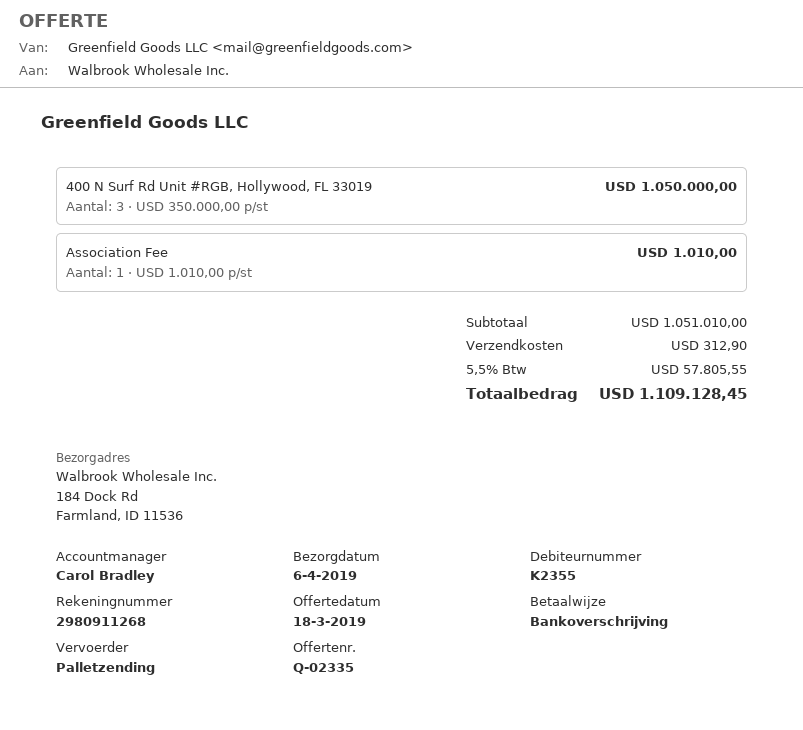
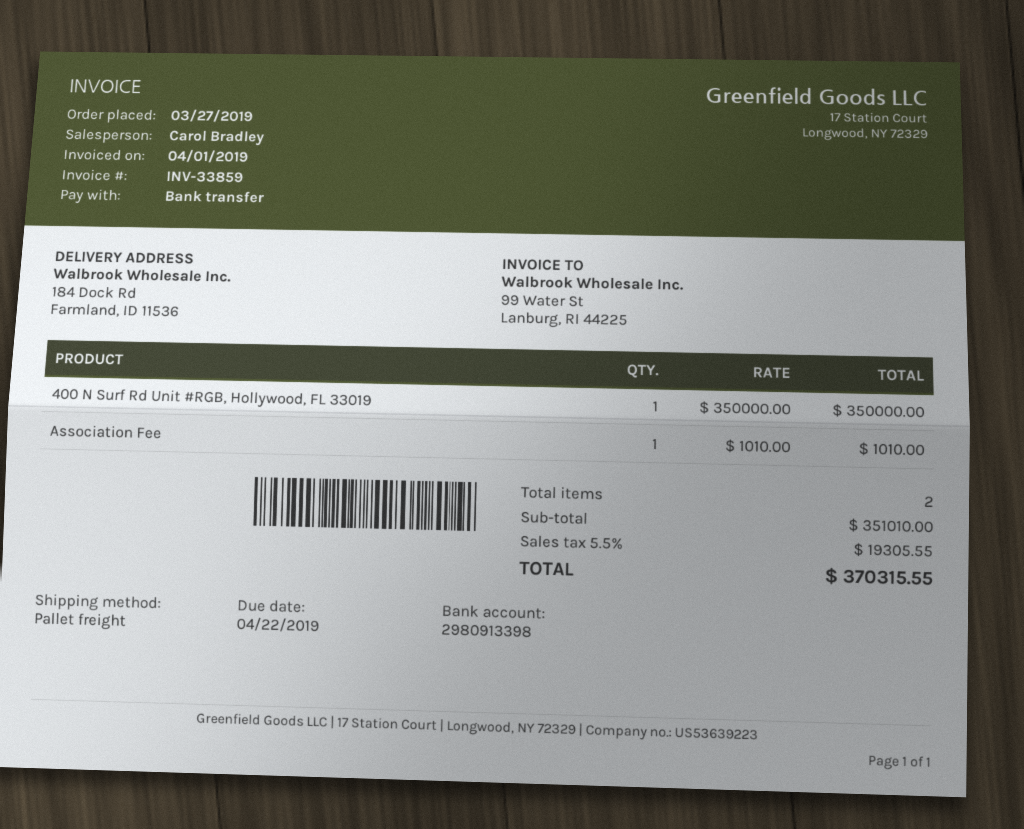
bank account: 2980911268 -> 2980913398
400 N Surf Rd Unit #RGB, Hollywood, FL 33019: 3 x 350000.00 = 1050000.00 -> 1 x 350000.00 = 350000.00
subtotal: 1051010.00 -> 351010.00
shipping: 312.90 -> none
tax: 5.5% = 57805.55 -> 5.5% = 19305.55
total: 1109128.45 -> 370315.55

